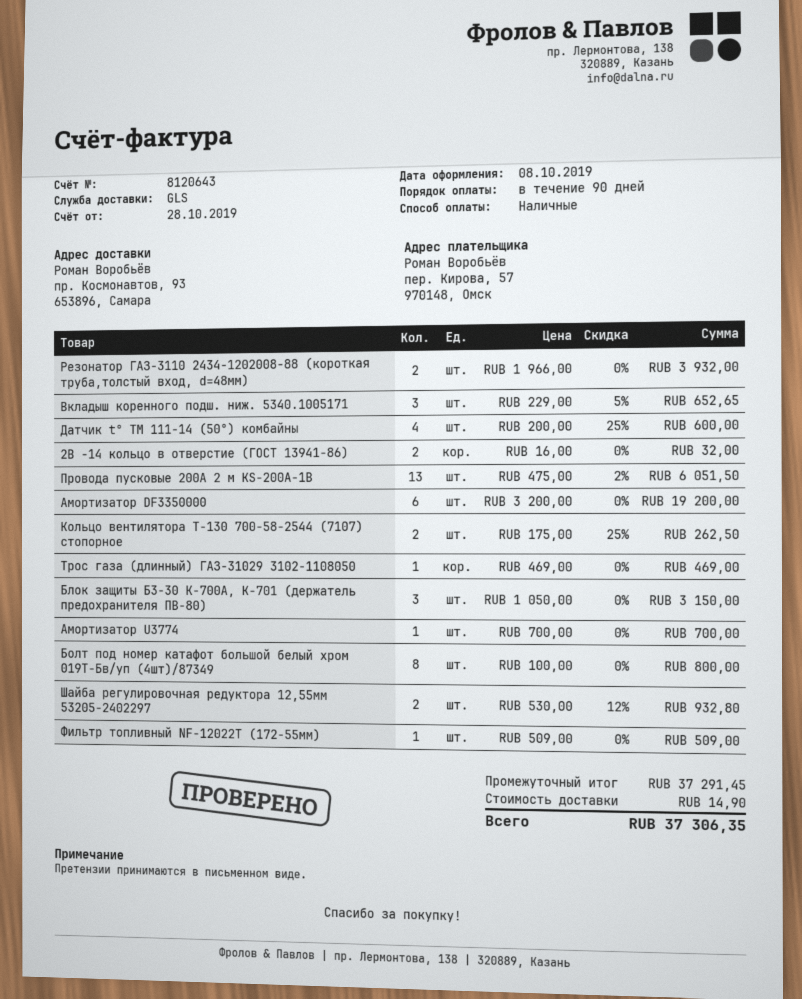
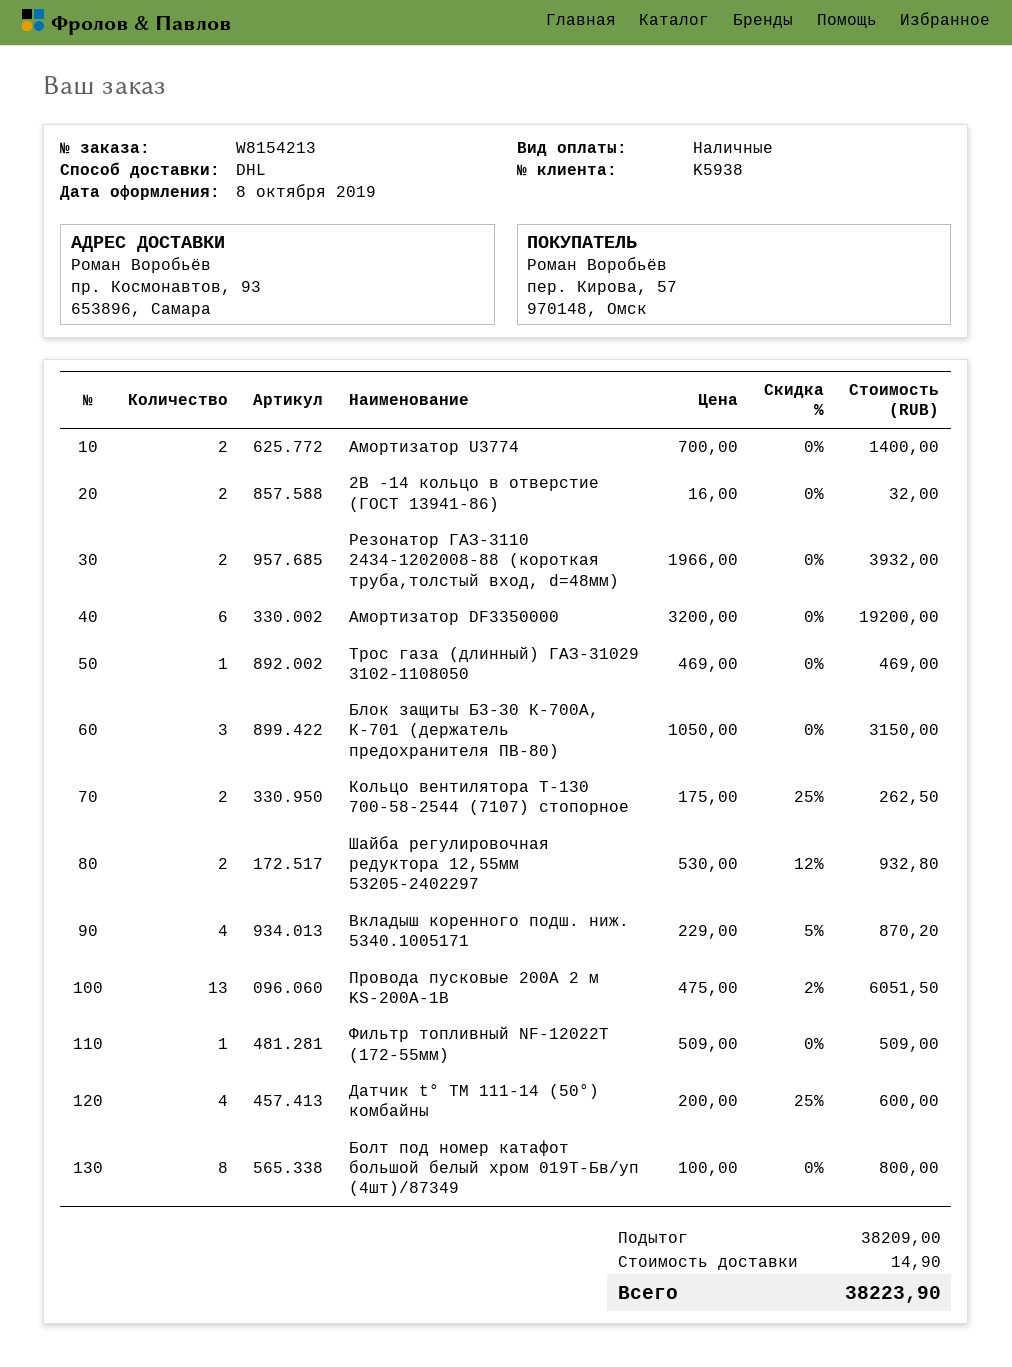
shipping method: GLS -> DHL
Вкладыш коренного подш. ниж. 5340.1005171: 3 x 229.00 - 5% = 652.65 -> 4 x 229.00 - 5% = 870.20
Амортизатор U3774: 1 x 700.00 = 700.00 -> 2 x 700.00 = 1400.00
subtotal: 37291.45 -> 38209.00
total: 37306.35 -> 38223.90

